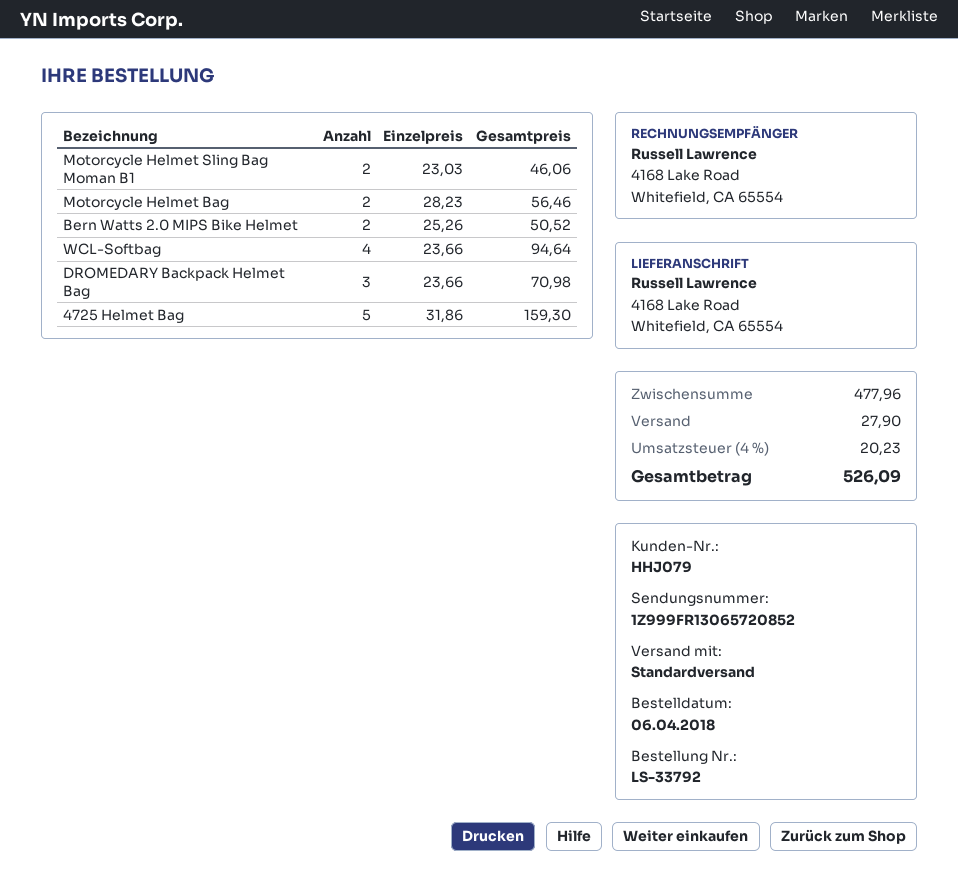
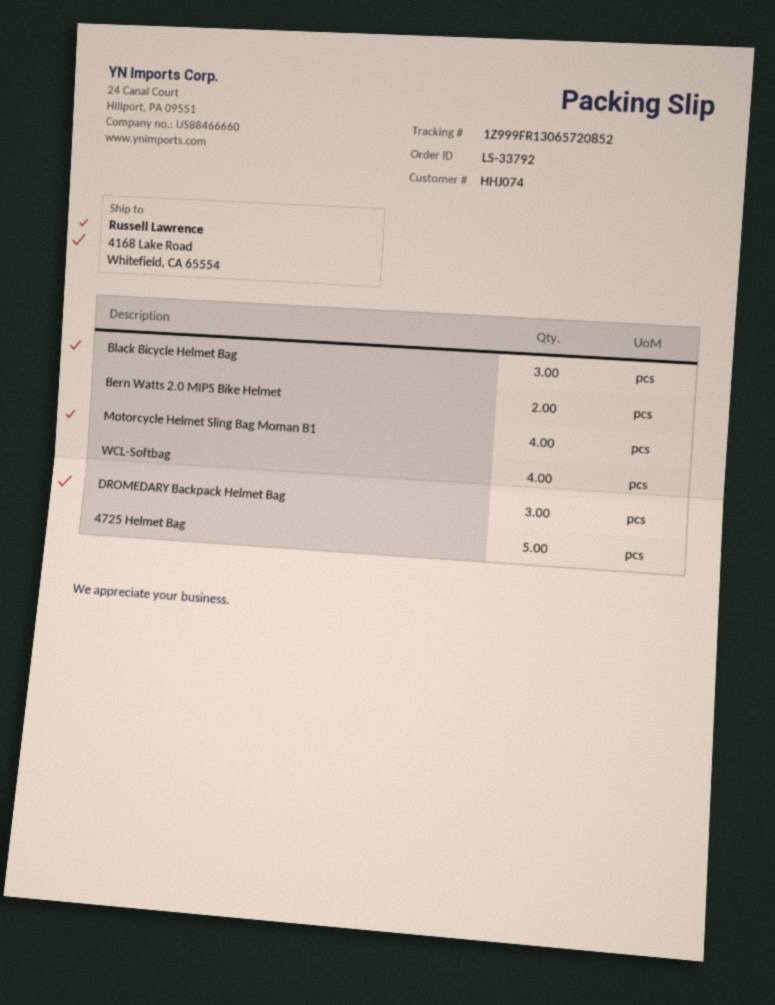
customer number: HHJ079 -> HHJ074
Motorcycle Helmet Sling Bag Moman B1: 2 -> 4
Motorcycle Helmet Bag: 2 -> none
Black Bicycle Helmet Bag: none -> 3

